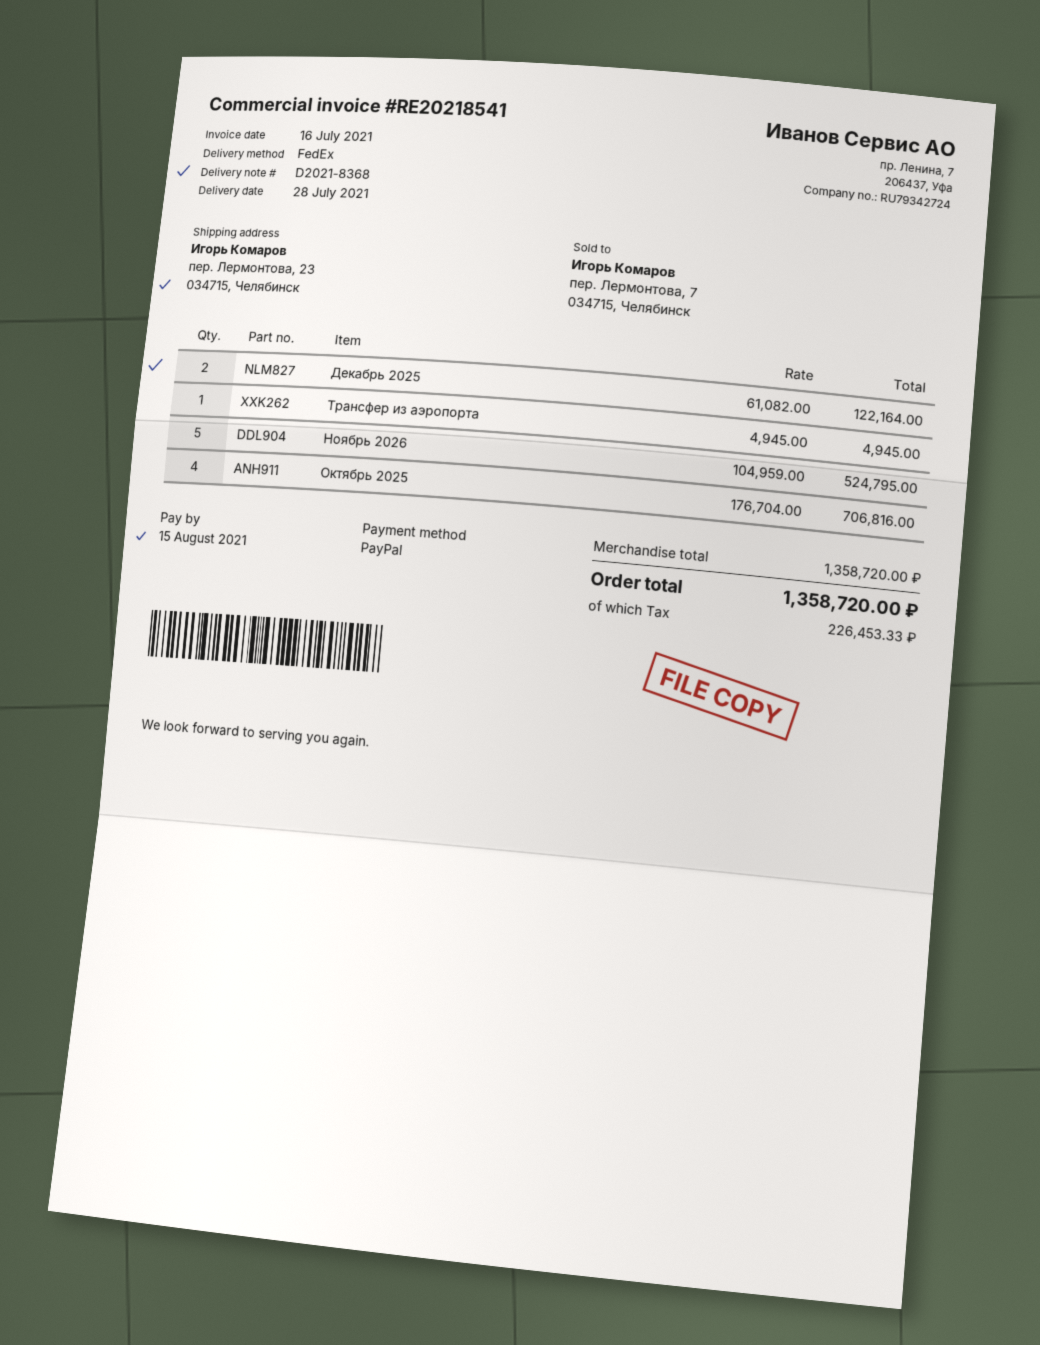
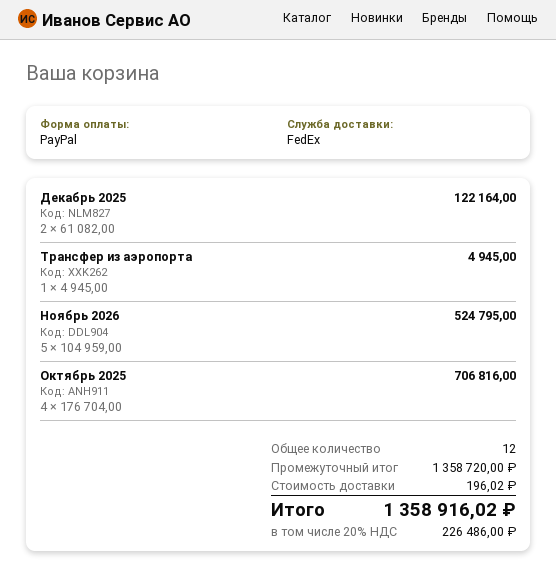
shipping: none -> 196.02
tax: 226453.33 -> 226486.00
total: 1358720.00 -> 1358916.02

